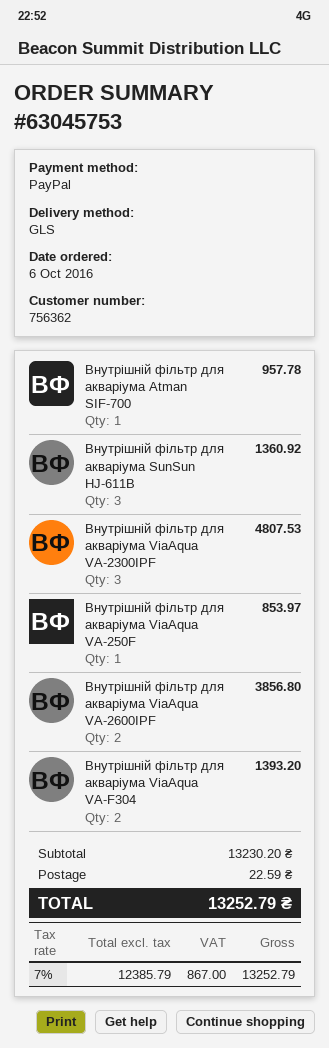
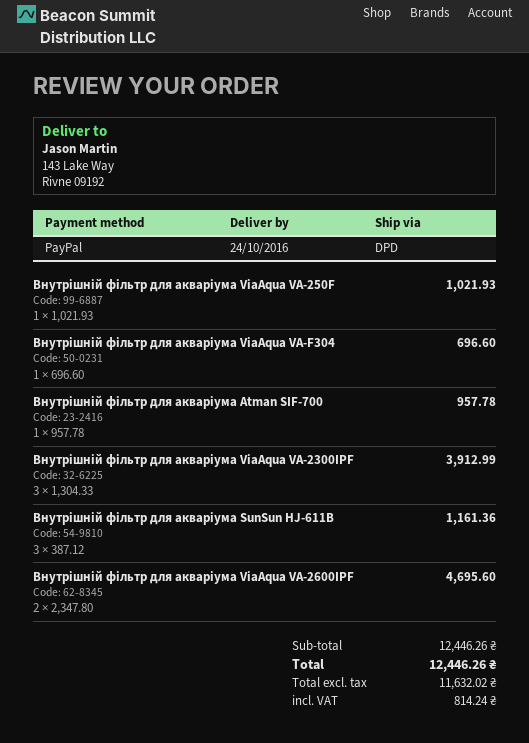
shipping method: GLS -> DPD
Внутрішній фільтр для акваріума SunSun HJ-611B: 3 for 1360.92 -> 3 for 1161.36
Внутрішній фільтр для акваріума ViaAqua VA-2300IPF: 3 for 4807.53 -> 3 for 3912.99
Внутрішній фільтр для акваріума ViaAqua VA-250F: 1 for 853.97 -> 1 for 1021.93
Внутрішній фільтр для акваріума ViaAqua VA-2600IPF: 2 for 3856.80 -> 2 for 4695.60
Внутрішній фільтр для акваріума ViaAqua VA-F304: 2 for 1393.20 -> 1 for 696.60
subtotal: 13230.20 -> 12446.26
shipping: 22.59 -> none
net: 12385.79 -> 11632.02
tax: 867.00 -> 814.24
total: 13252.79 -> 12446.26

